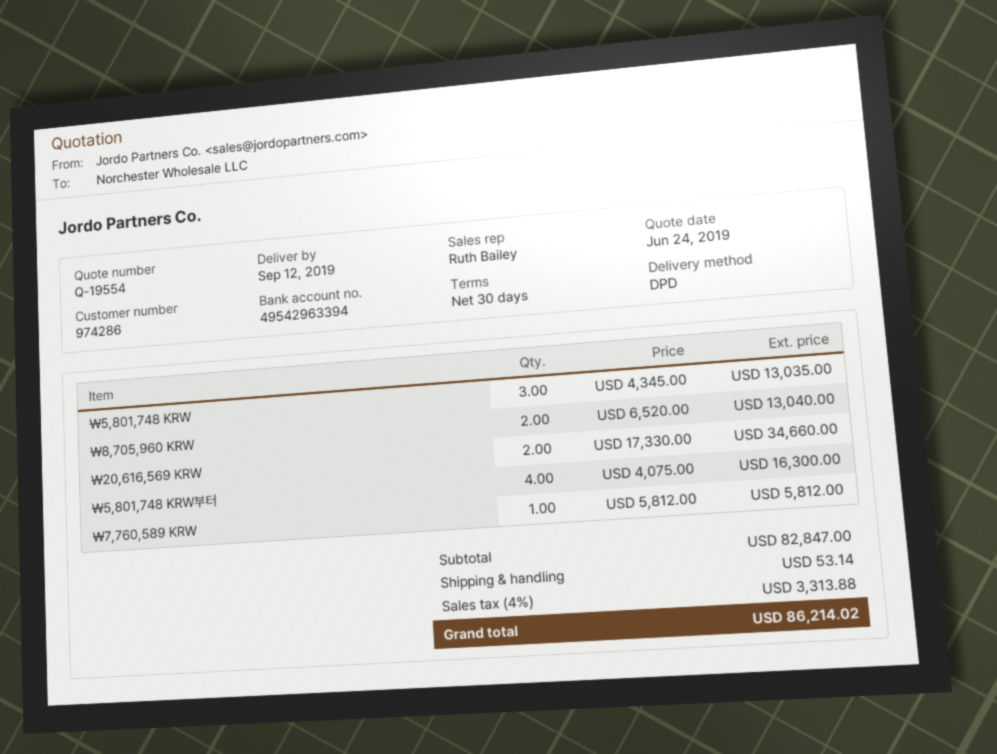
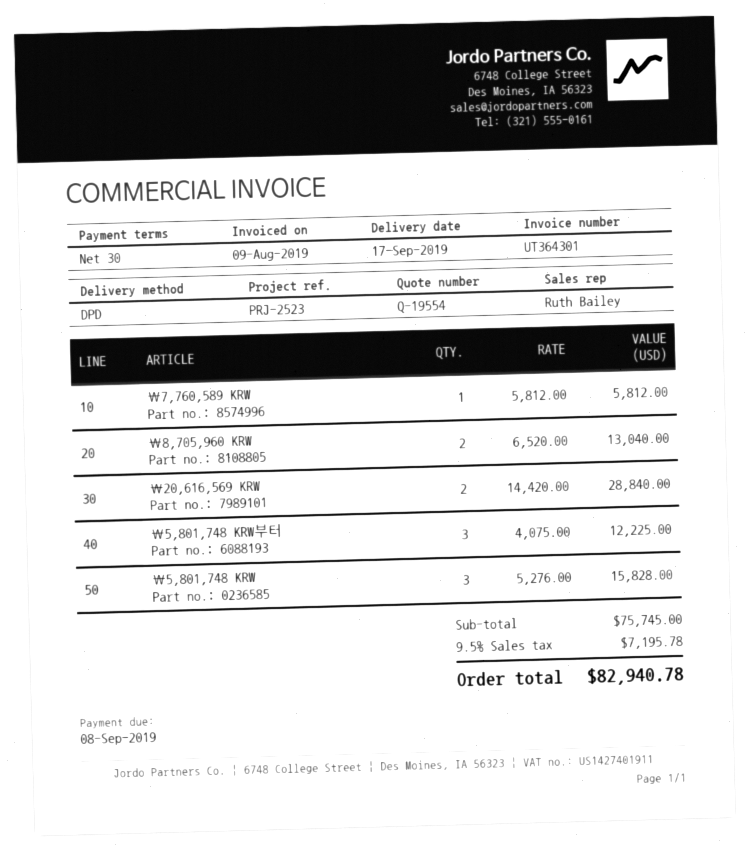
delivery date: 2019-09-12 -> 2019-09-17
₩5,801,748 KRW: 3 x 4345.00 = 13035.00 -> 3 x 5276.00 = 15828.00
₩20,616,569 KRW: 2 x 17330.00 = 34660.00 -> 2 x 14420.00 = 28840.00
₩5,801,748 KRW부터: 4 x 4075.00 = 16300.00 -> 3 x 4075.00 = 12225.00
subtotal: 82847.00 -> 75745.00
shipping: 53.14 -> none
tax: 4% = 3313.88 -> 9.5% = 7195.78
total: 86214.02 -> 82940.78

